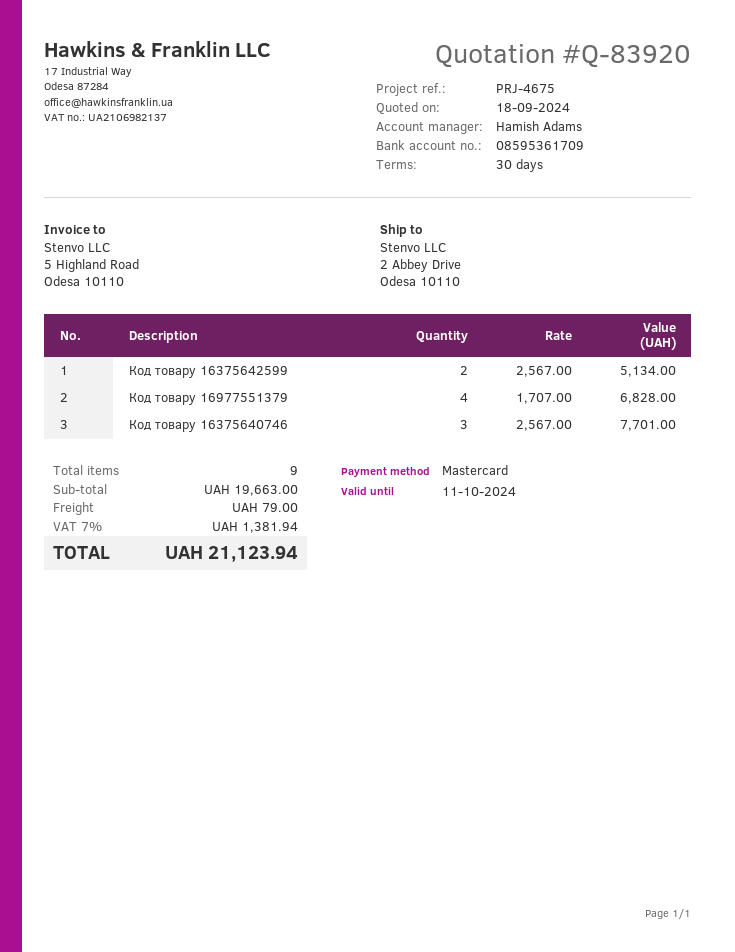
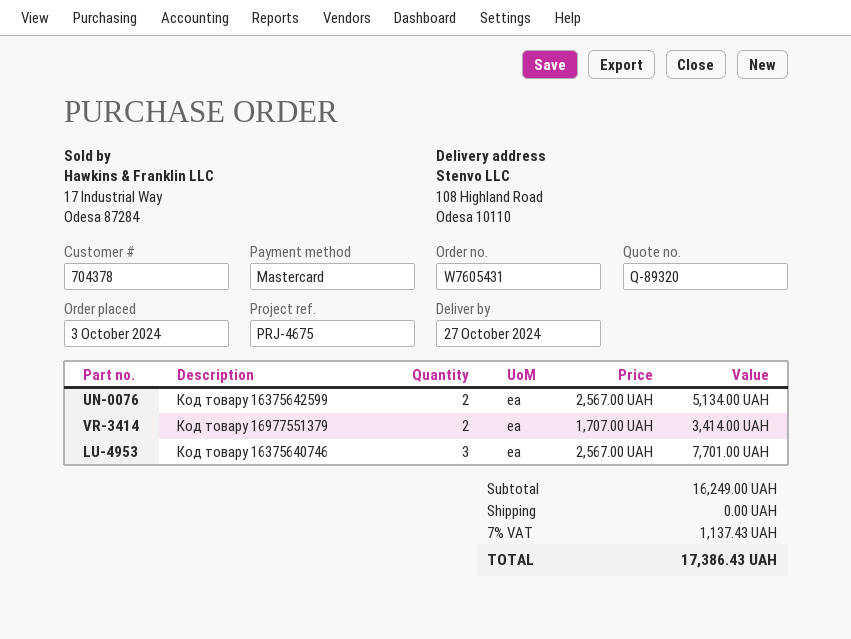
quote number: Q-83920 -> Q-89320
ship to: 2 Abbey Drive, Odesa 10110 -> 108 Highland Road, Odesa 10110
Код товару 16977551379: 4 x 1707.00 = 6828.00 -> 2 x 1707.00 = 3414.00
subtotal: 19663.00 -> 16249.00
shipping: 79.00 -> 0.00
tax: 7% = 1381.94 -> 7% = 1137.43
total: 21123.94 -> 17386.43

